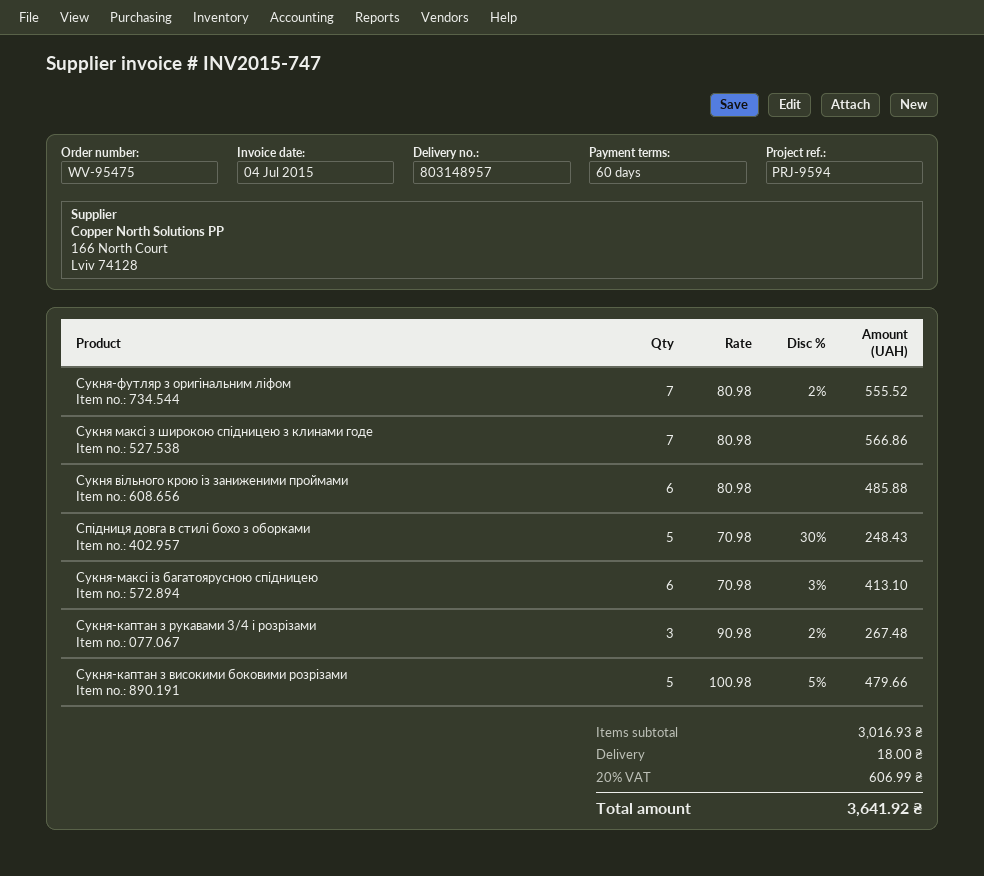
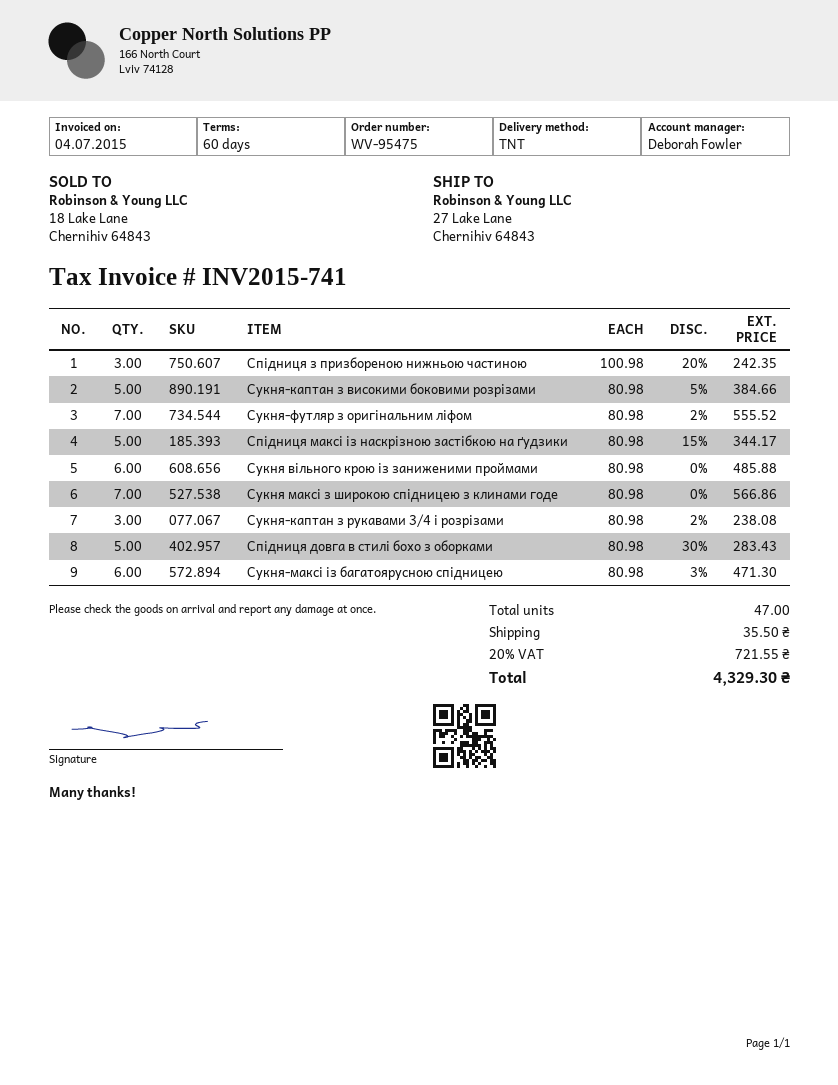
invoice number: INV2015-747 -> INV2015-741
Спідниця довга в стилі бохо з оборками: 5 x 70.98 - 30% = 248.43 -> 5 x 80.98 - 30% = 283.43
Сукня-максі із багатоярусною спідницею: 6 x 70.98 - 3% = 413.10 -> 6 x 80.98 - 3% = 471.30
Сукня-каптан з рукавами 3/4 і розрізами: 3 x 90.98 - 2% = 267.48 -> 3 x 80.98 - 2% = 238.08
Сукня-каптан з високими боковими розрізами: 5 x 100.98 - 5% = 479.66 -> 5 x 80.98 - 5% = 384.66
Спідниця з призбореною нижньою частиною: none -> 3 x 100.98 - 20% = 242.35
Спідниця максі із наскрізною застібкою на ґудзики: none -> 5 x 80.98 - 15% = 344.17
shipping: 18.00 -> 35.50
tax: 20% = 606.99 -> 20% = 721.55
total: 3641.92 -> 4329.30

